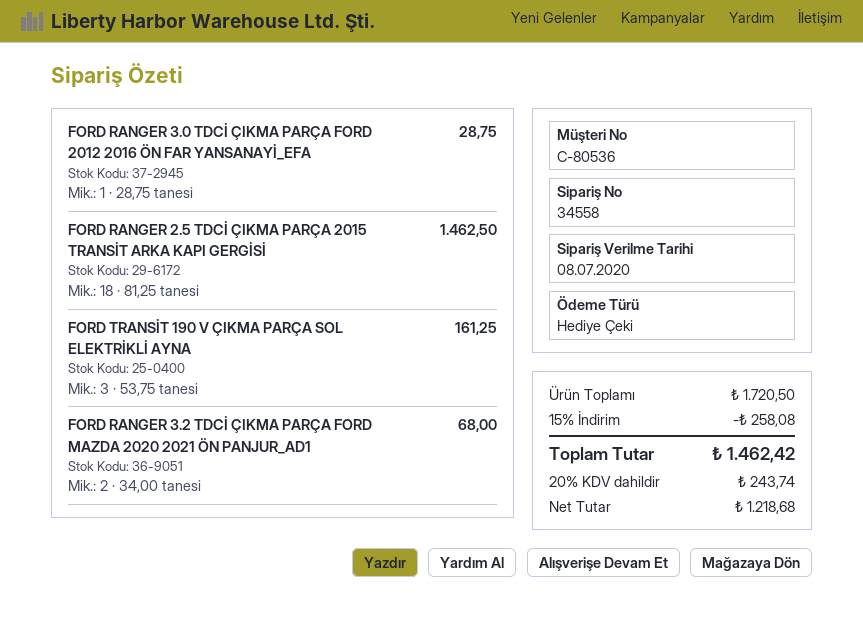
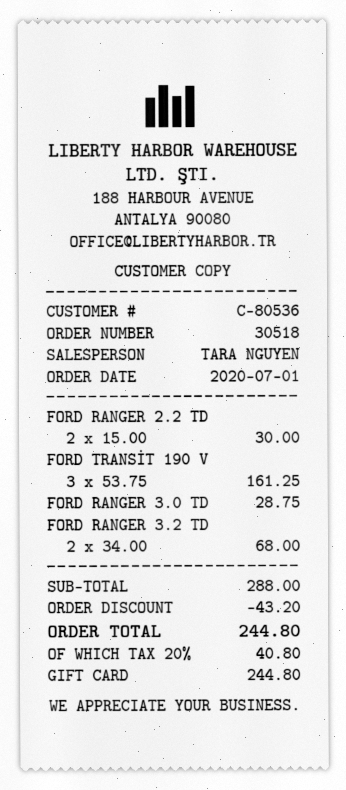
order number: 34558 -> 30518
order date: 2020-07-08 -> 2020-07-01
FORD RANGER 2.5 TDCİ ÇIKMA PARÇA 2015 TRANSİT ARKA KAPI GERGİSİ: 18 x 81.25 = 1462.50 -> none
FORD RANGER 2.2 TD: none -> 2 x 15.00 = 30.00
subtotal: 1720.50 -> 288.00
discount: 258.08 -> 43.20
tax: 20% = 243.74 -> 20% = 40.80
total: 1462.42 -> 244.80

